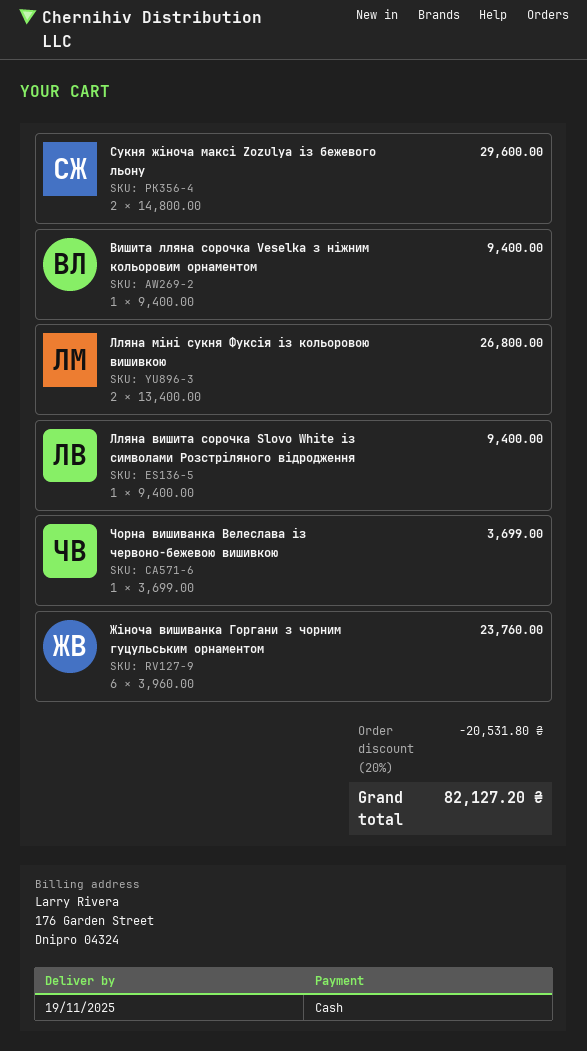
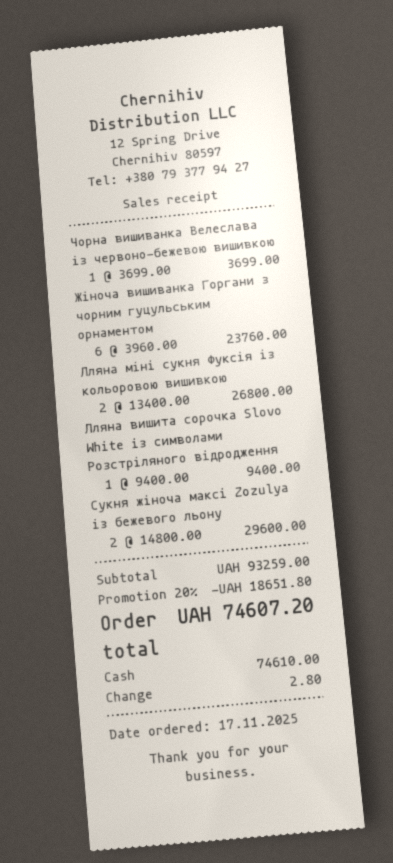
Вишита лляна сорочка Veselka з ніжним кольоровим орнаментом: 1 x 9400.00 = 9400.00 -> none
discount: 20% = 20531.80 -> 20% = 18651.80
total: 82127.20 -> 74607.20

